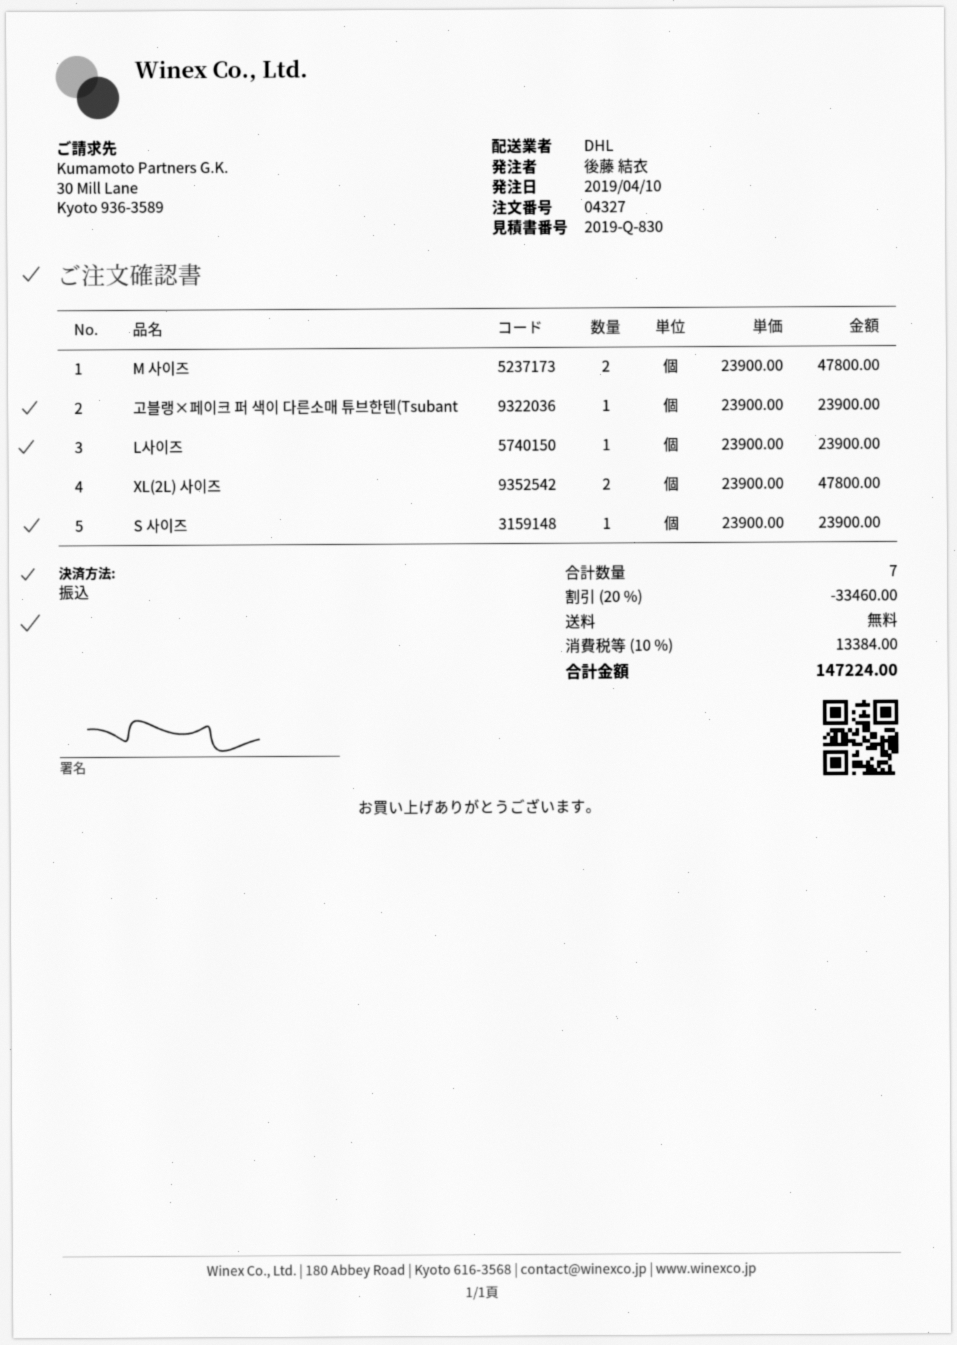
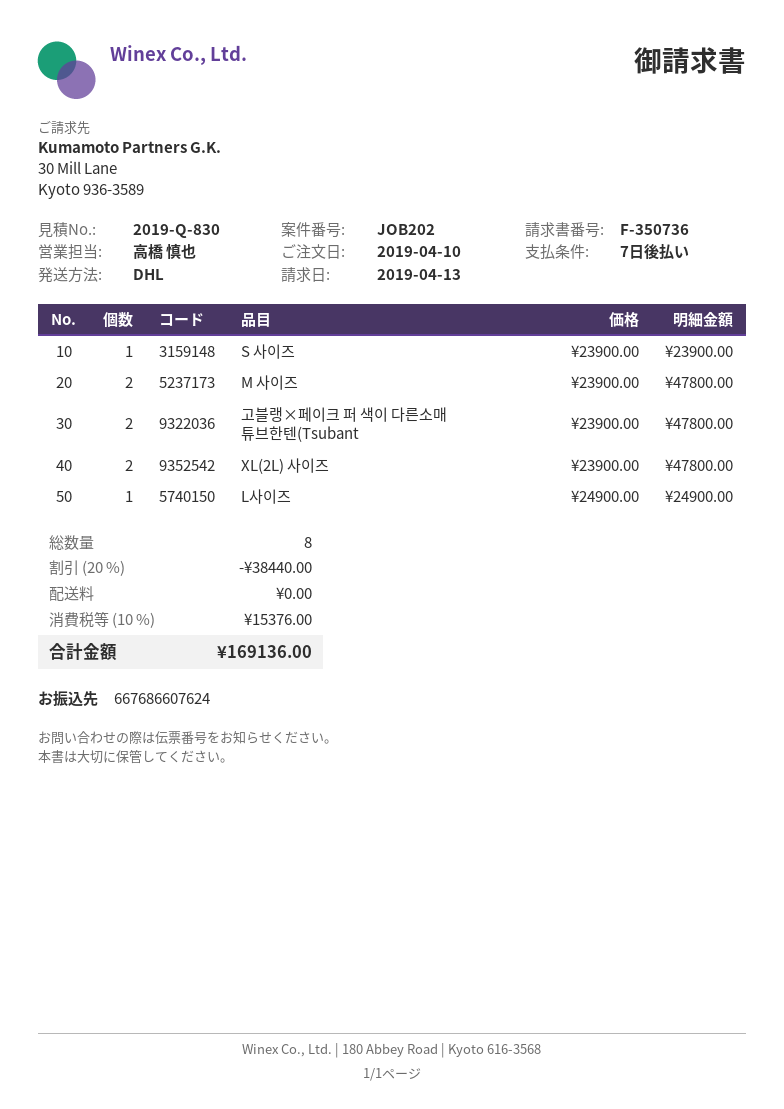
고블랭×페이크 퍼 색이 다른소매 튜브한텐(Tsubant: 1 x 23900.00 = 23900.00 -> 2 x 23900.00 = 47800.00
L사이즈: 1 x 23900.00 = 23900.00 -> 1 x 24900.00 = 24900.00
total quantity: 7 -> 8
discount: 20% = 33460.00 -> 20% = 38440.00
tax: 10% = 13384.00 -> 10% = 15376.00
total: 147224.00 -> 169136.00

